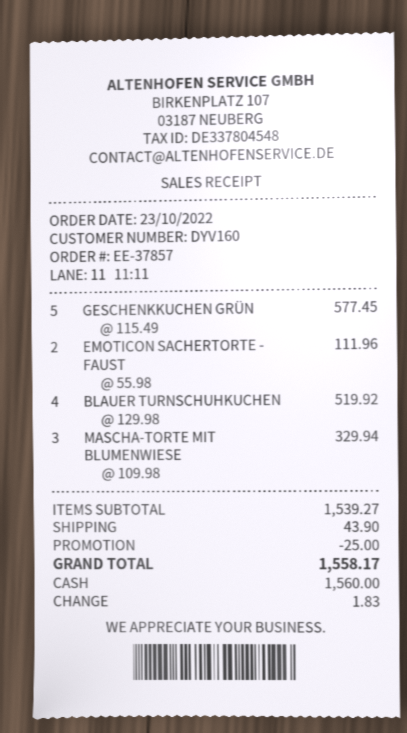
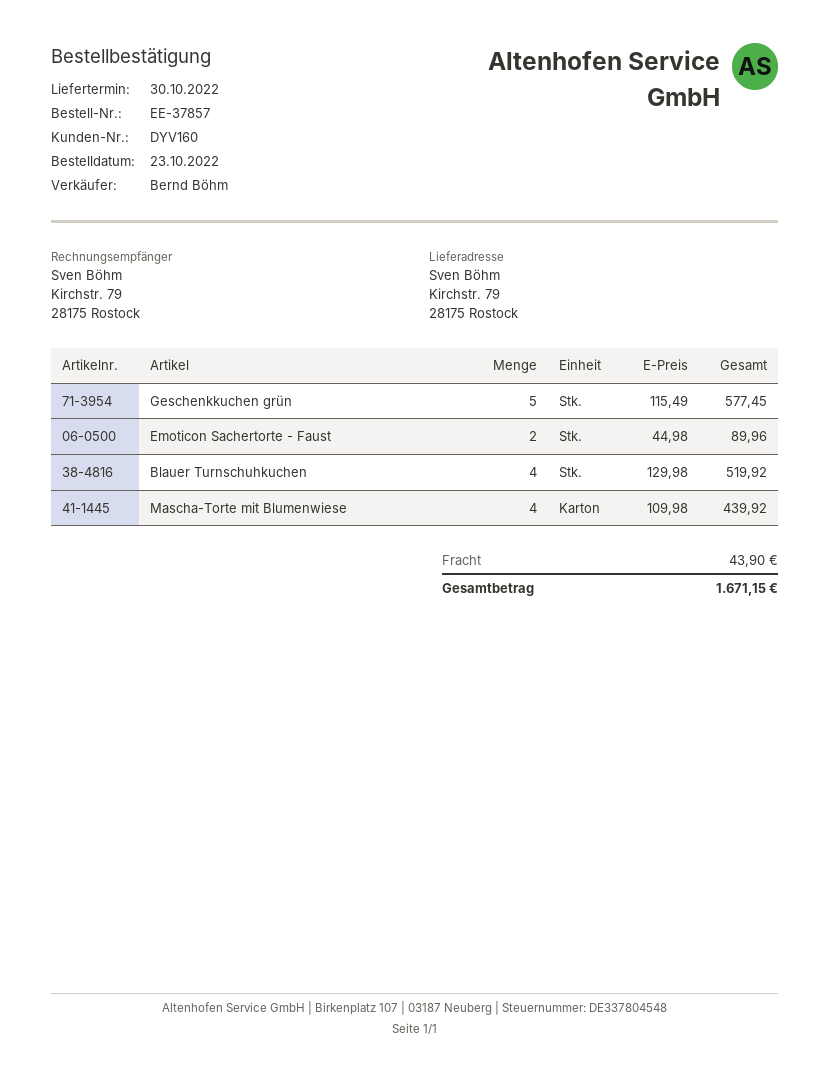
EMOTICON SACHERTORTE - FAUST: 2 x 55.98 = 111.96 -> 2 x 44.98 = 89.96
MASCHA-TORTE MIT BLUMENWIESE: 3 x 109.98 = 329.94 -> 4 x 109.98 = 439.92
discount: 25.00 -> none
total: 1558.17 -> 1671.15

